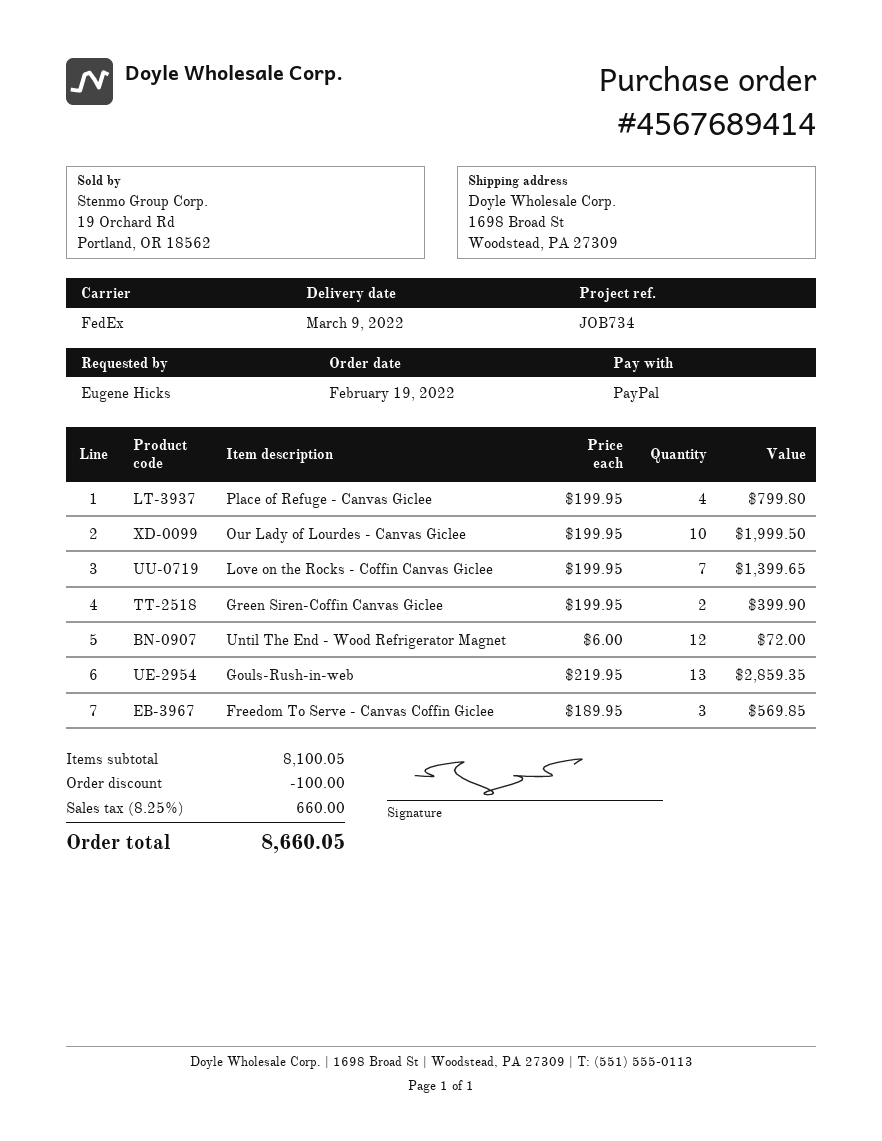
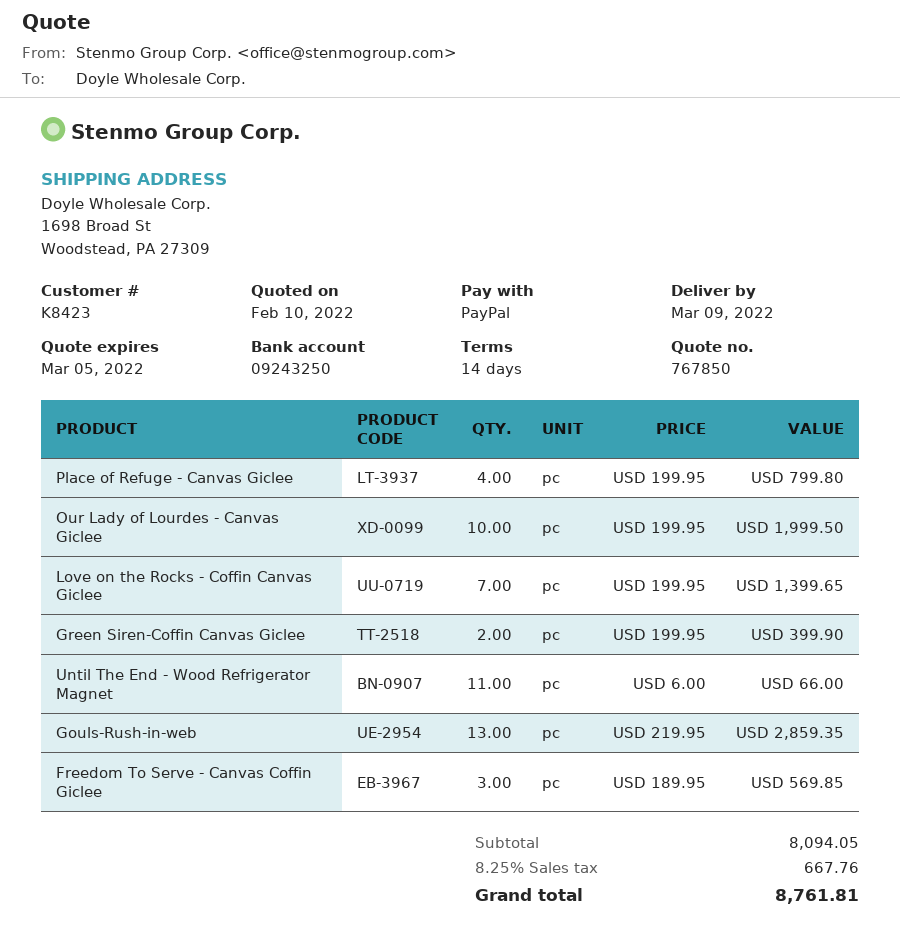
Until The End - Wood Refrigerator Magnet: 12 x 6.00 = 72.00 -> 11 x 6.00 = 66.00
subtotal: 8100.05 -> 8094.05
discount: 100.00 -> none
tax: 8.25% = 660.00 -> 8.25% = 667.76
total: 8660.05 -> 8761.81

